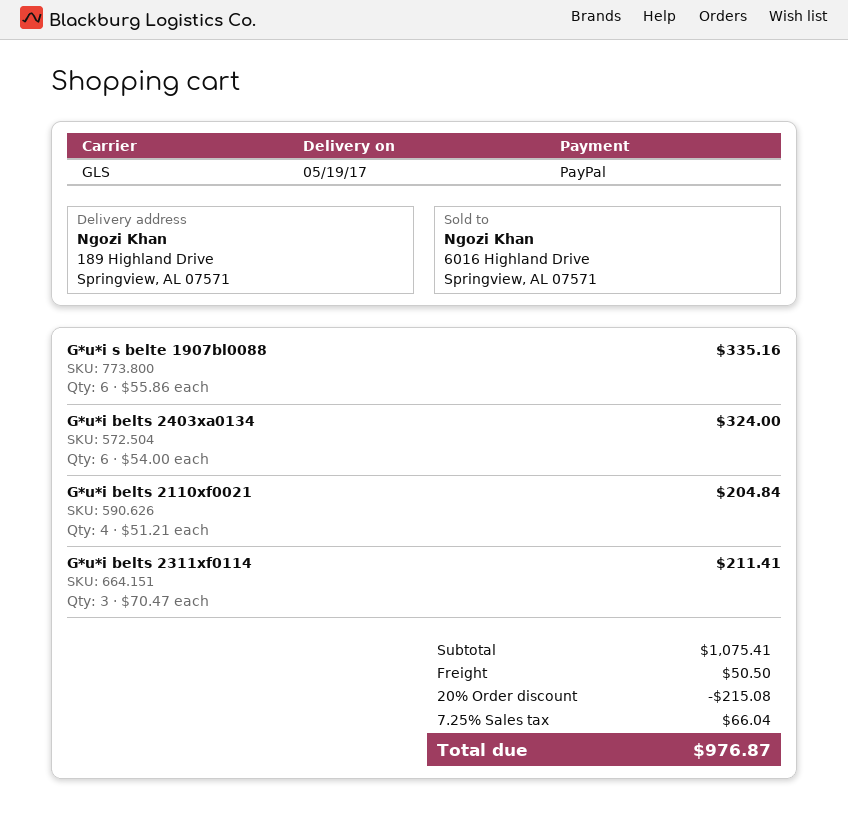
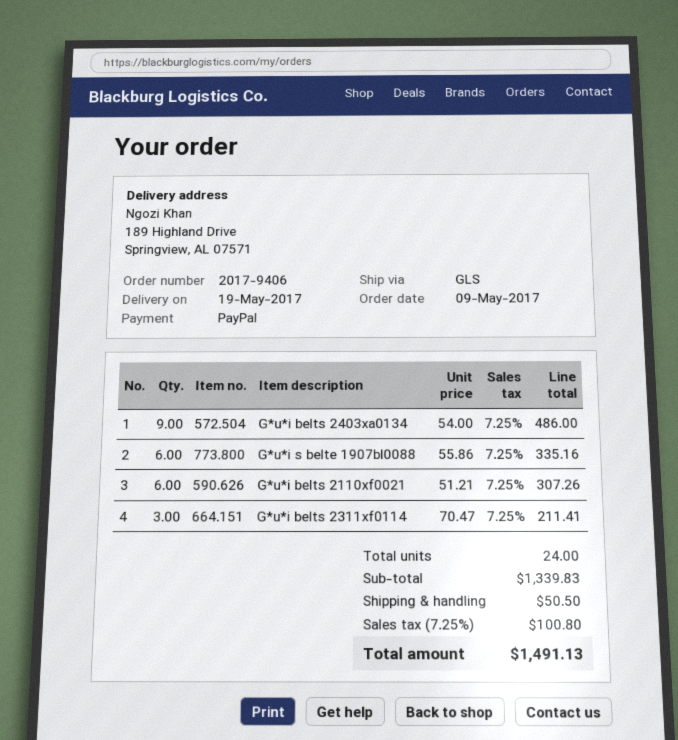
G*u*i belts 2403xa0134: 6 x 54.00 = 324.00 -> 9 x 54.00 = 486.00
G*u*i belts 2110xf0021: 4 x 51.21 = 204.84 -> 6 x 51.21 = 307.26
subtotal: 1075.41 -> 1339.83
discount: 20% = 215.08 -> none
tax: 7.25% = 66.04 -> 7.25% = 100.80
total: 976.87 -> 1491.13

